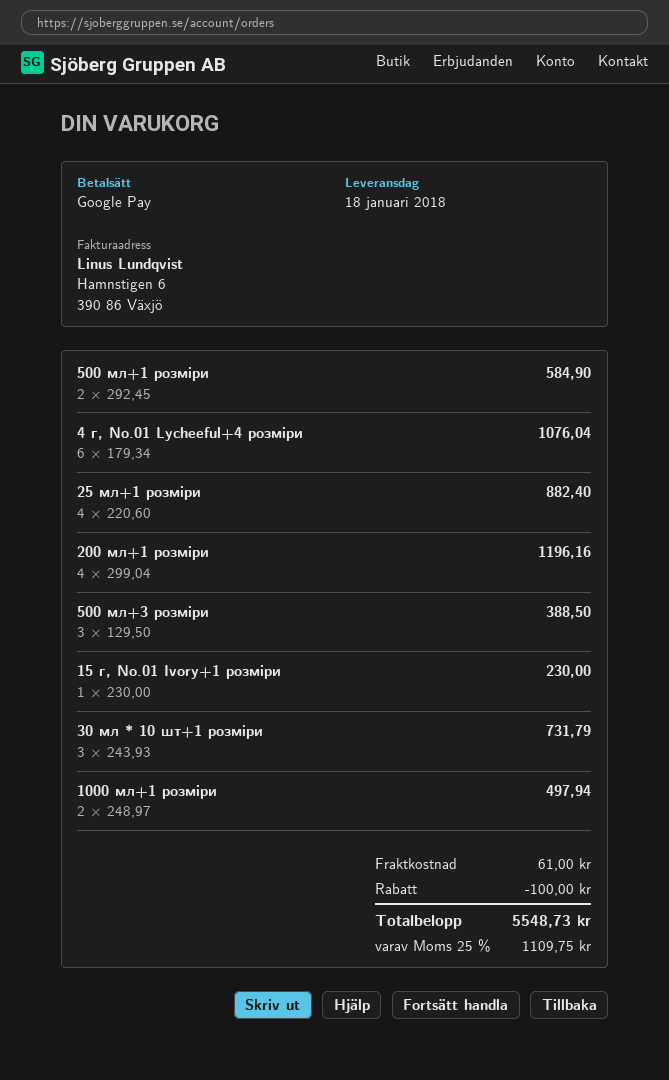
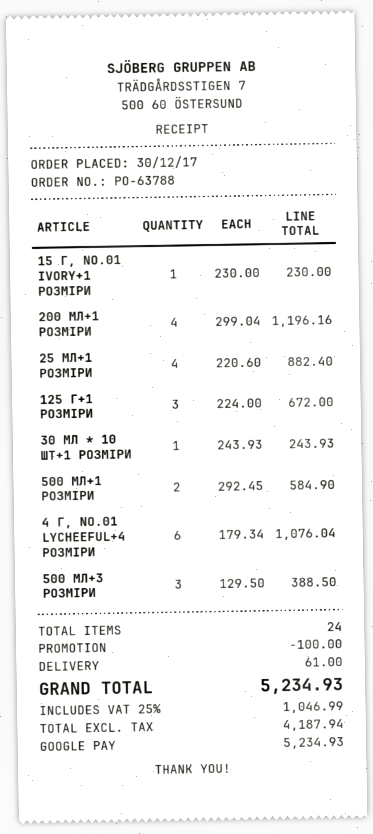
30 мл * 10 шт+1 розміри: 3 x 243.93 = 731.79 -> 1 x 243.93 = 243.93
1000 мл+1 розміри: 2 x 248.97 = 497.94 -> none
125 Г+1 РОЗМІРИ: none -> 3 x 224.00 = 672.00
tax: 25% = 1109.75 -> 25% = 1046.99
total: 5548.73 -> 5234.93

